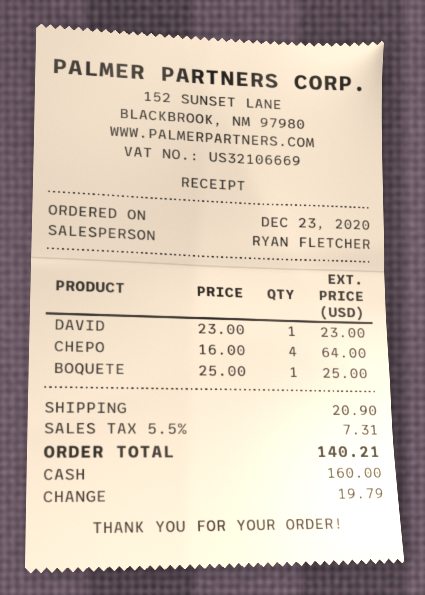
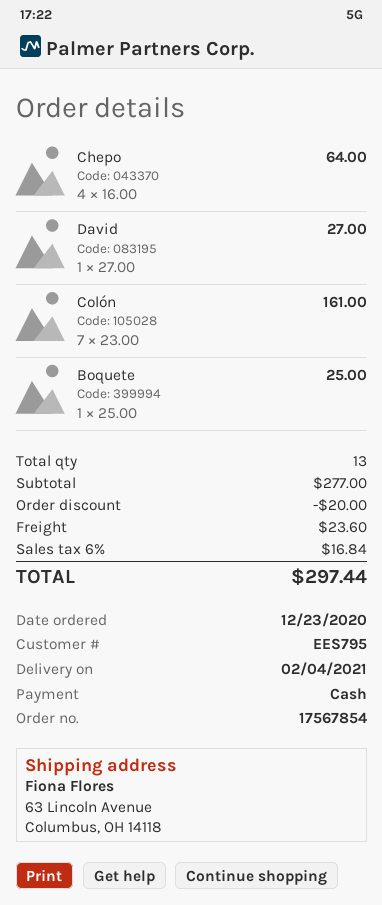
DAVID: 1 x 23.00 = 23.00 -> 1 x 27.00 = 27.00
Colón: none -> 7 x 23.00 = 161.00
discount: none -> 20.00
shipping: 20.90 -> 23.60
tax: 5.5% = 7.31 -> 6% = 16.84
total: 140.21 -> 297.44

